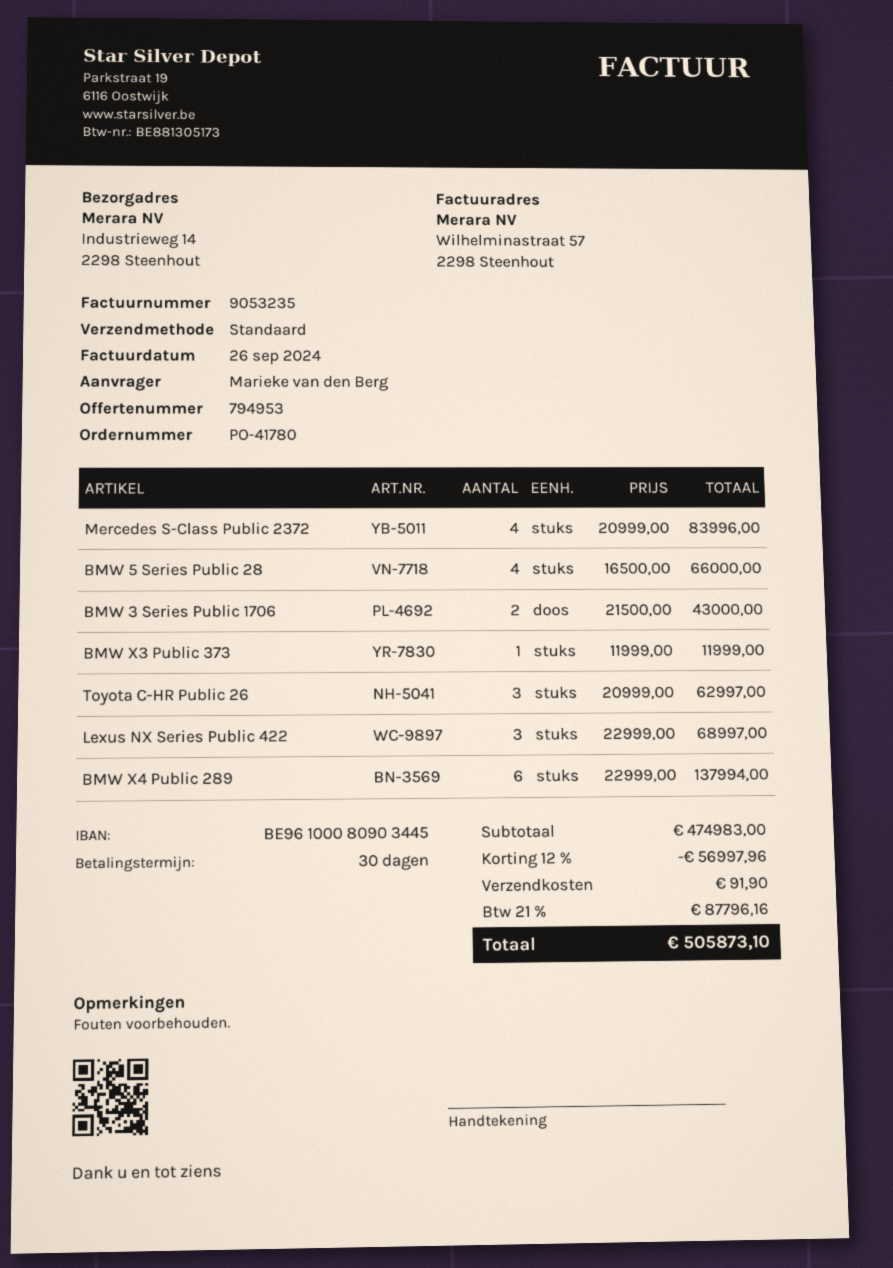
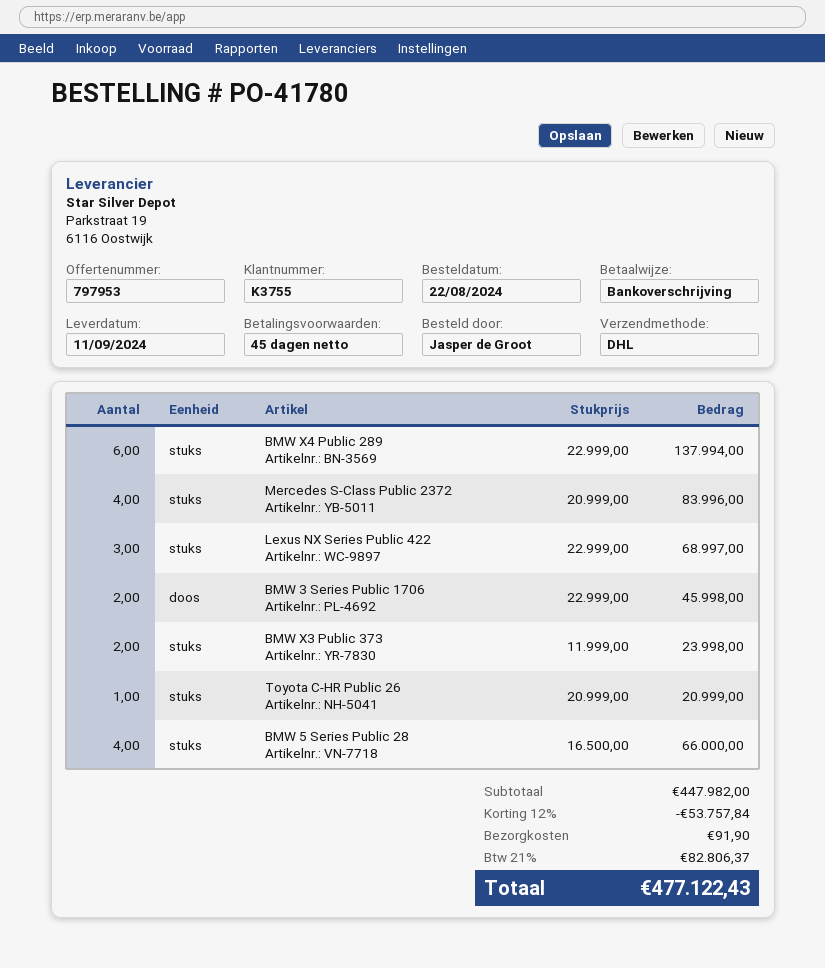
quote number: 794953 -> 797953
payment terms: 30 days -> 45 days
ordered by: Marieke van den Berg -> Jasper de Groot
shipping method: standard -> DHL
BMW 3 Series Public 1706: 2 x 21500.00 = 43000.00 -> 2 x 22999.00 = 45998.00
BMW X3 Public 373: 1 x 11999.00 = 11999.00 -> 2 x 11999.00 = 23998.00
Toyota C-HR Public 26: 3 x 20999.00 = 62997.00 -> 1 x 20999.00 = 20999.00
subtotal: 474983.00 -> 447982.00
discount: 12% = 56997.96 -> 12% = 53757.84
tax: 21% = 87796.16 -> 21% = 82806.37
total: 505873.10 -> 477122.43

